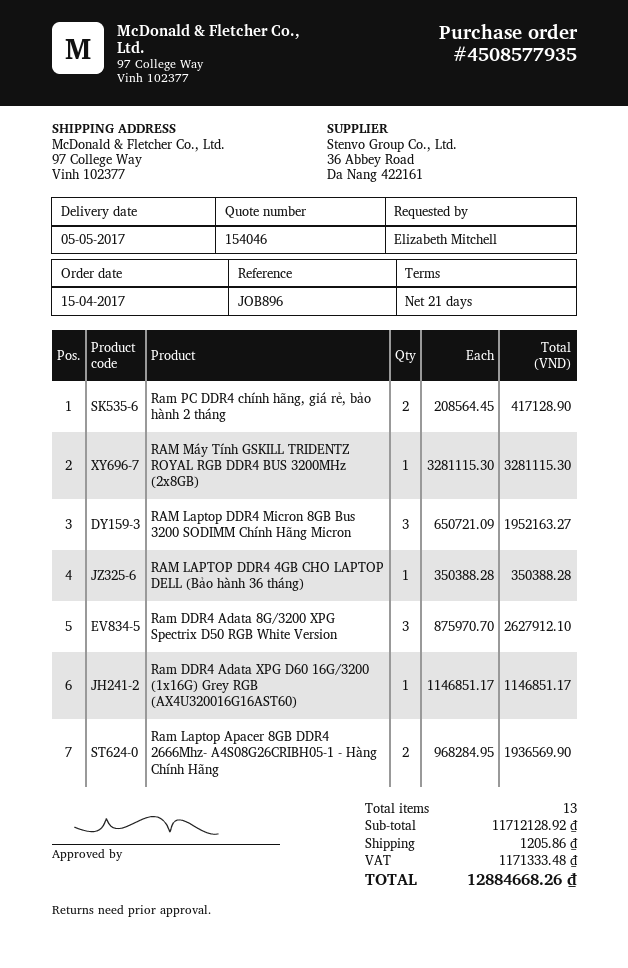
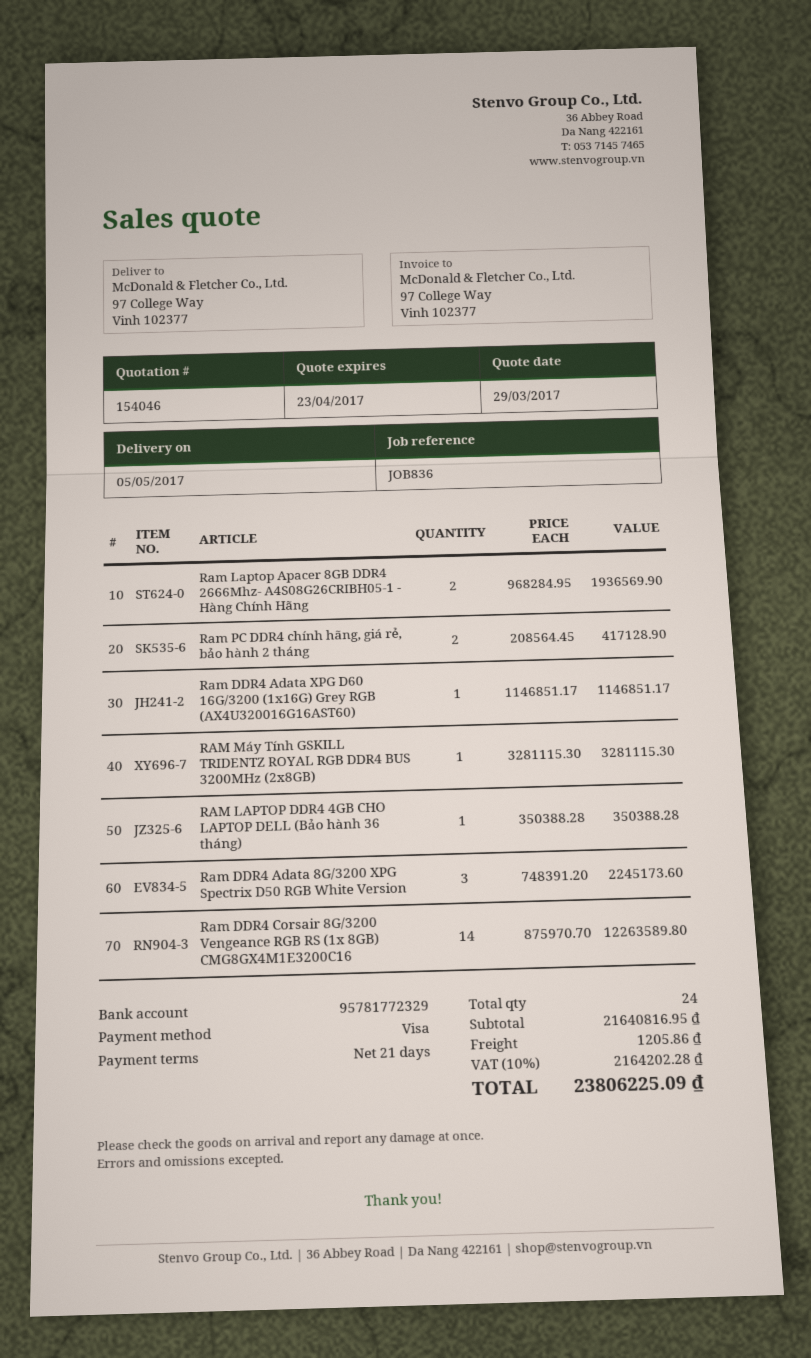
reference: JOB896 -> JOB836
RAM Laptop DDR4 Micron 8GB Bus 3200 SODIMM Chính Hãng Micron: 3 x 650721.09 = 1952163.27 -> none
Ram DDR4 Adata 8G/3200 XPG Spectrix D50 RGB White Version: 3 x 875970.70 = 2627912.10 -> 3 x 748391.20 = 2245173.60
Ram DDR4 Corsair 8G/3200 Vengeance RGB RS (1x 8GB) CMG8GX4M1E3200C16: none -> 14 x 875970.70 = 12263589.80
total quantity: 13 -> 24
subtotal: 11712128.92 -> 21640816.95
tax: 1171333.48 -> 2164202.28
total: 12884668.26 -> 23806225.09

